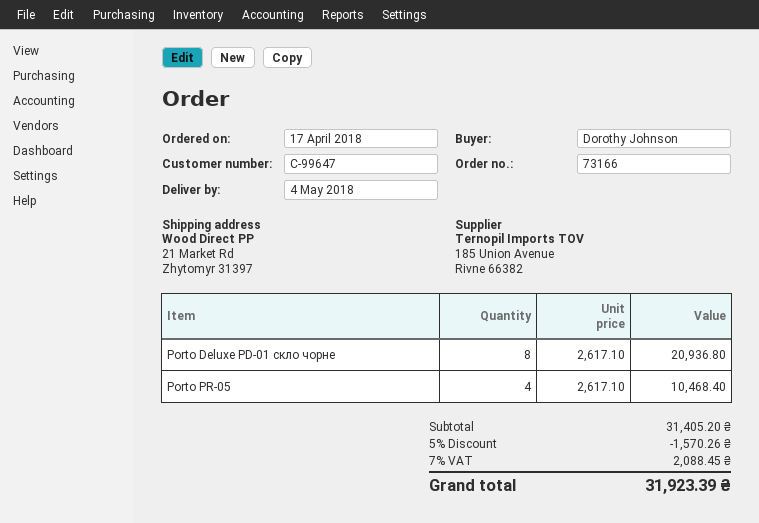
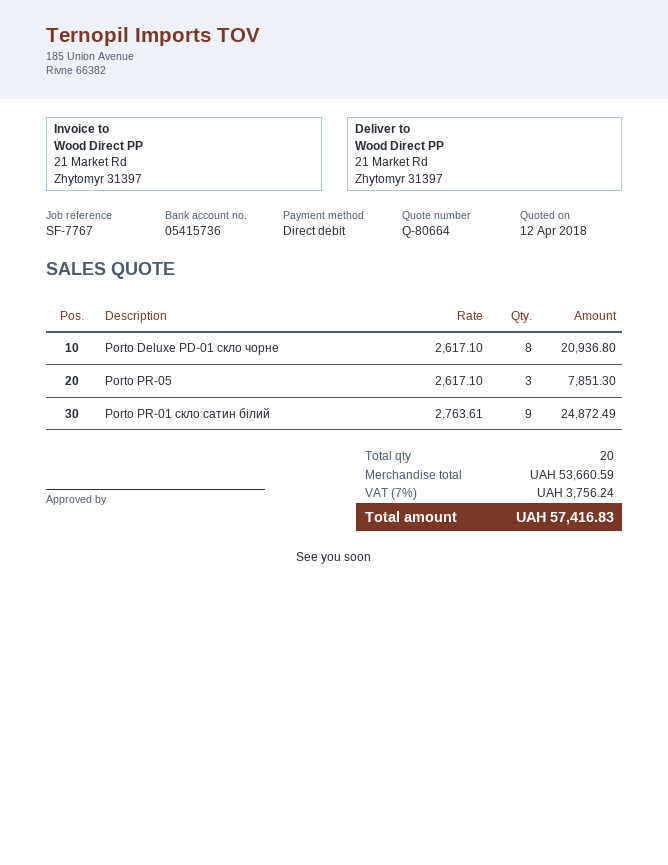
Porto PR-05: 4 x 2617.10 = 10468.40 -> 3 x 2617.10 = 7851.30
Porto PR-01 скло сатин білий: none -> 9 x 2763.61 = 24872.49
subtotal: 31405.20 -> 53660.59
discount: 5% = 1570.26 -> none
tax: 7% = 2088.45 -> 7% = 3756.24
total: 31923.39 -> 57416.83

